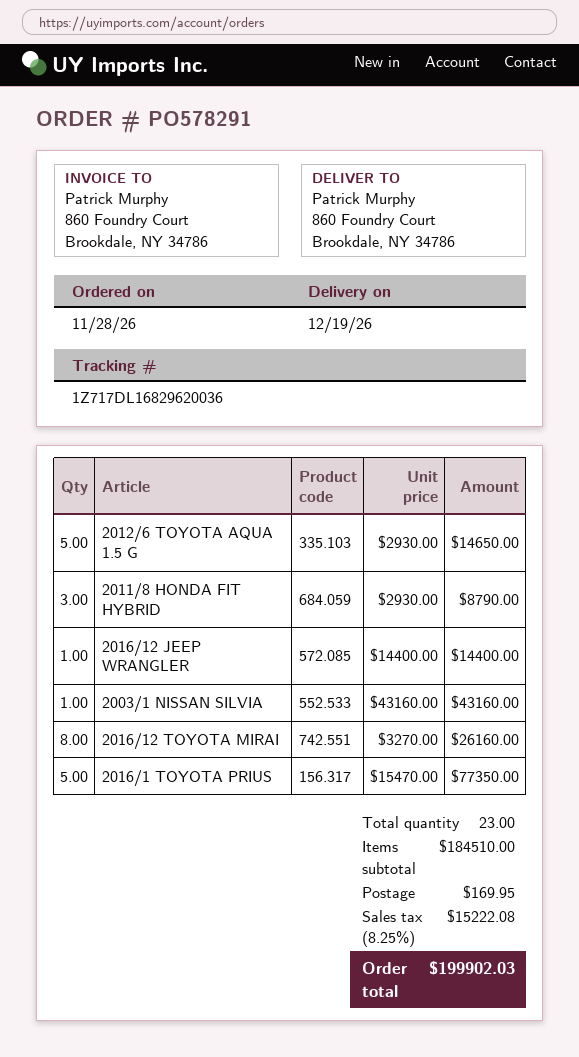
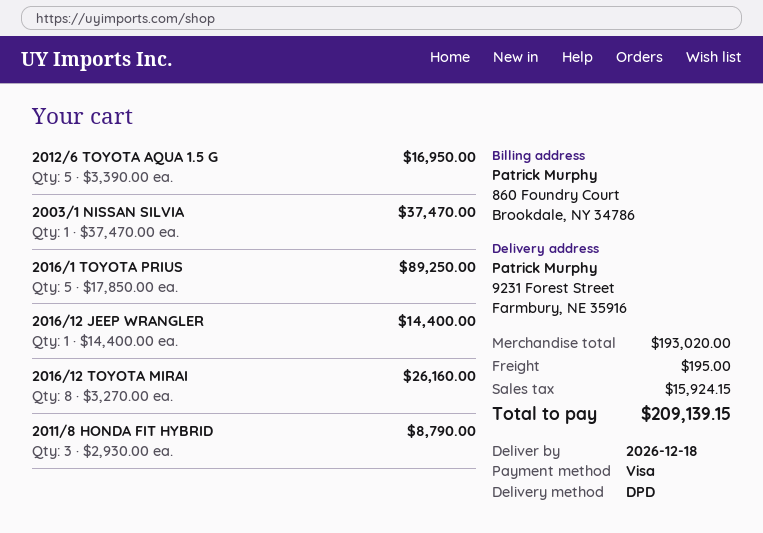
delivery date: 2026-12-19 -> 2026-12-18
ship to: 860 Foundry Court, Brookdale, NY 34786 -> 9231 Forest Street, Farmbury, NE 35916
2012/6 TOYOTA AQUA 1.5 G: 5 x 2930.00 = 14650.00 -> 5 x 3390.00 = 16950.00
2003/1 NISSAN SILVIA: 1 x 43160.00 = 43160.00 -> 1 x 37470.00 = 37470.00
2016/1 TOYOTA PRIUS: 5 x 15470.00 = 77350.00 -> 5 x 17850.00 = 89250.00
subtotal: 184510.00 -> 193020.00
shipping: 169.95 -> 195.00
tax: 15222.08 -> 15924.15
total: 199902.03 -> 209139.15

